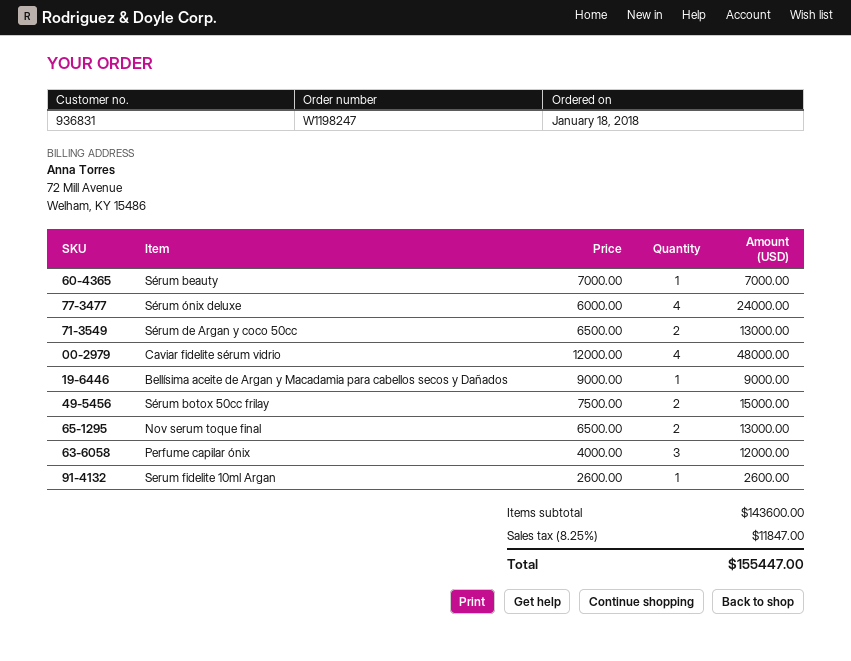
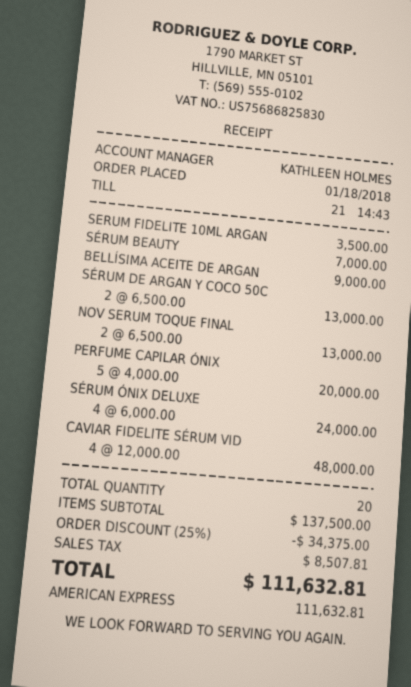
Sérum botox 50cc frilay: 2 x 7500.00 = 15000.00 -> none
Perfume capilar ónix: 3 x 4000.00 = 12000.00 -> 5 x 4000.00 = 20000.00
Serum fidelite 10ml Argan: 1 x 2600.00 = 2600.00 -> 1 x 3500.00 = 3500.00
subtotal: 143600.00 -> 137500.00
discount: none -> 25% = 34375.00
tax: 11847.00 -> 8507.81
total: 155447.00 -> 111632.81

